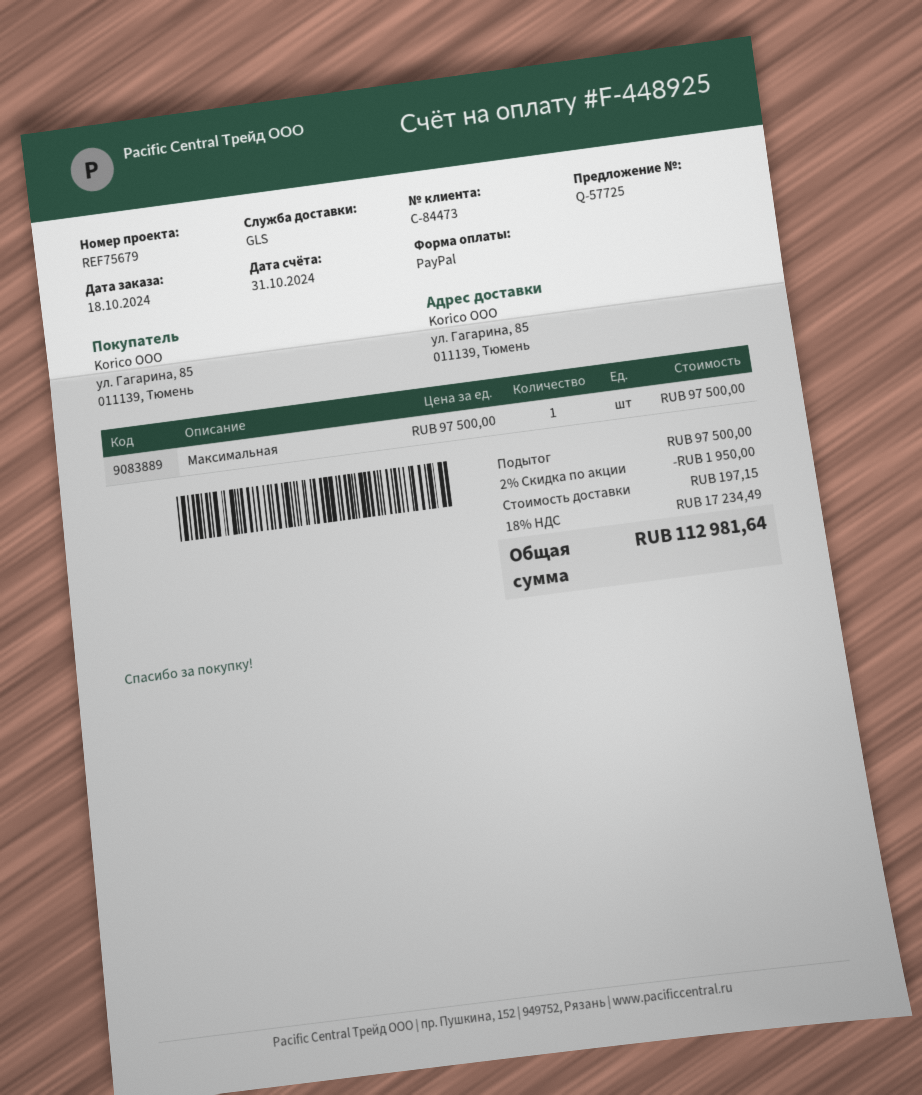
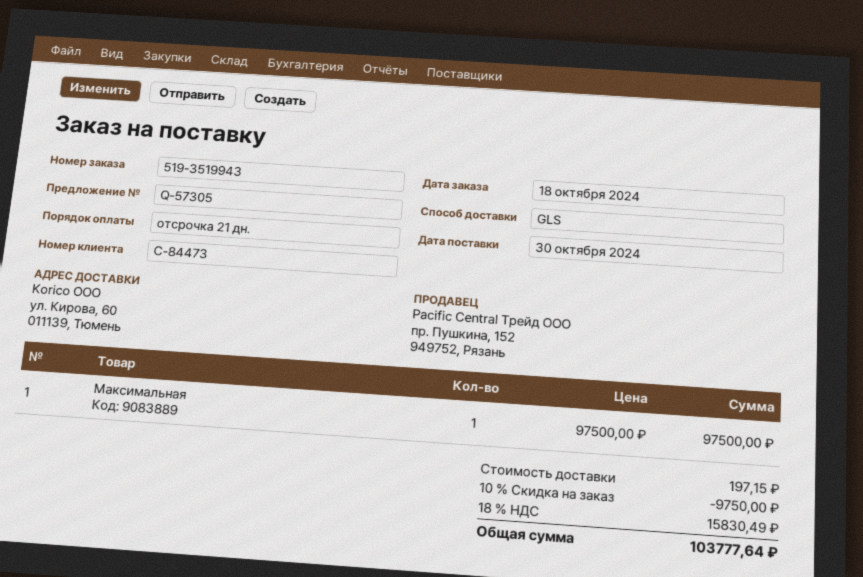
quote number: Q-57725 -> Q-57305
ship to: ул. Гагарина, 85, 011139, Тюмень -> ул. Кирова, 60, 011139, Тюмень
discount: 2% = 1950.00 -> 10% = 9750.00
tax: 18% = 17234.49 -> 18% = 15830.49
total: 112981.64 -> 103777.64

